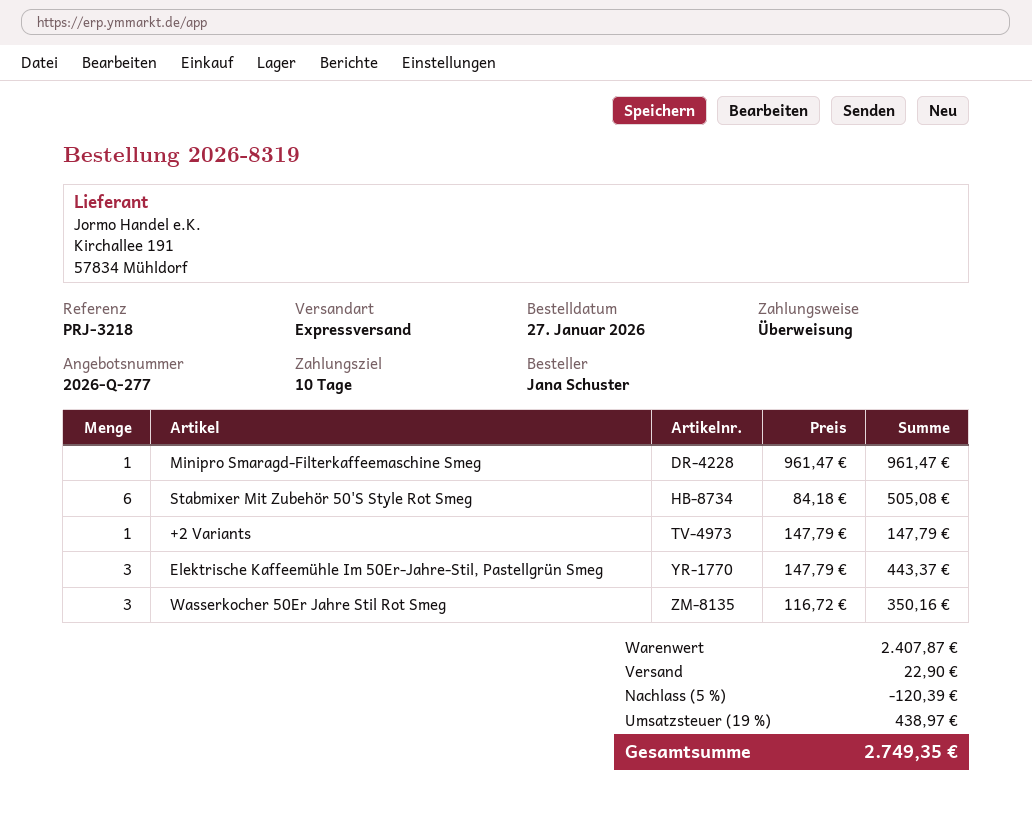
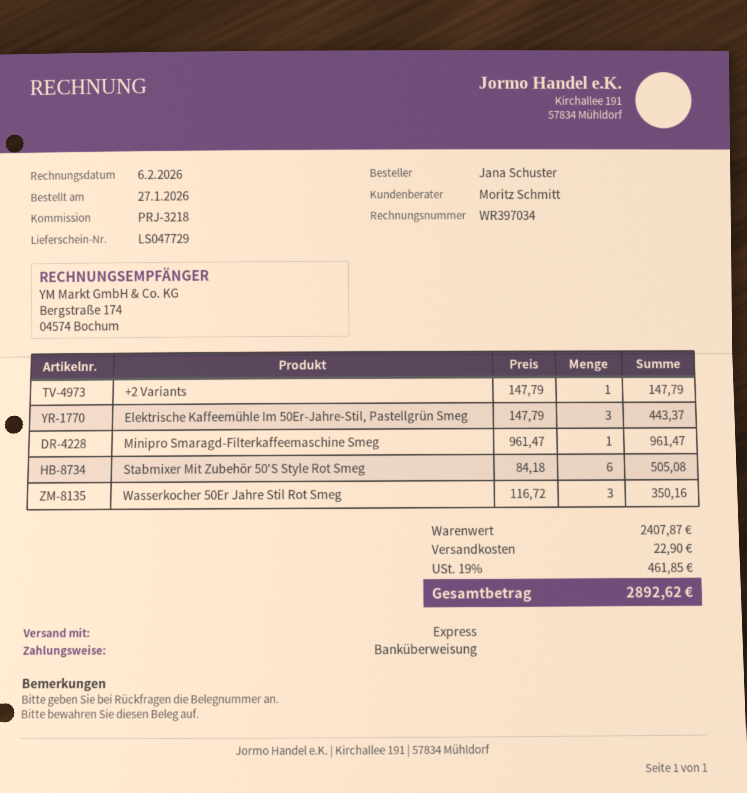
discount: 5% = 120.39 -> none
tax: 19% = 438.97 -> 19% = 461.85
total: 2749.35 -> 2892.62

